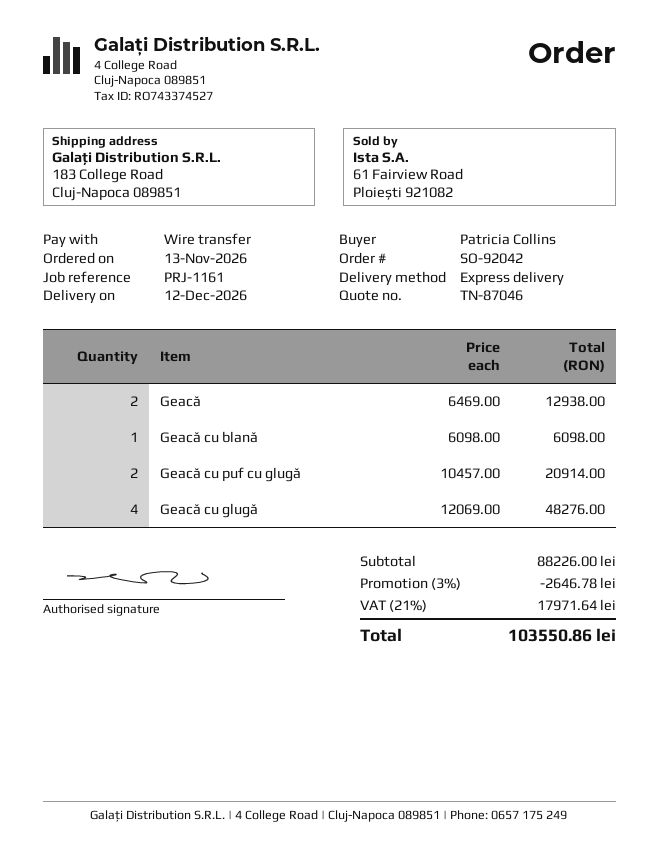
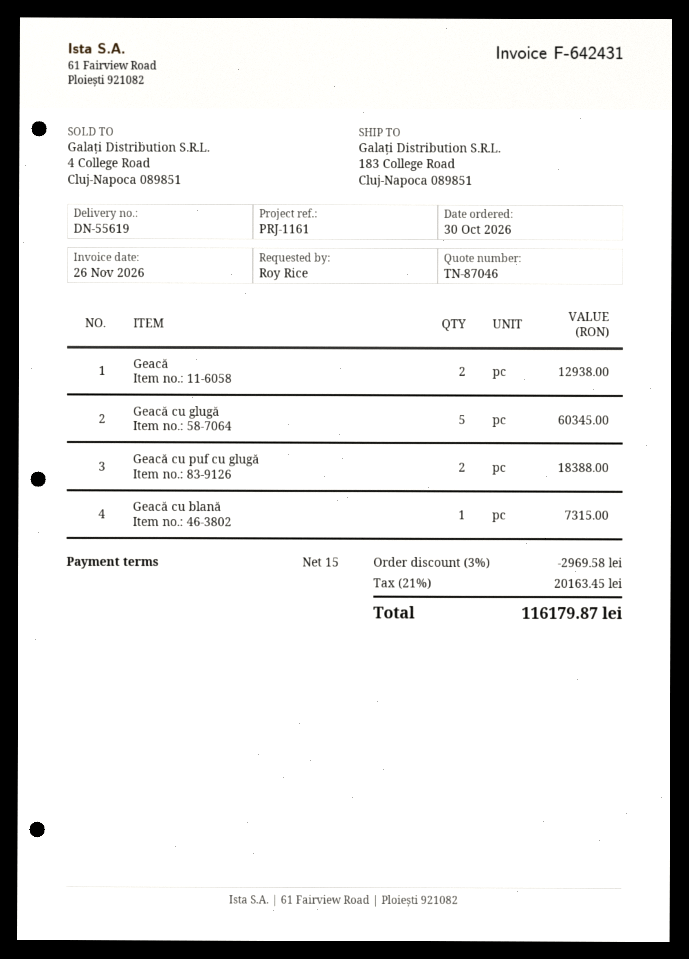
order date: 2026-11-13 -> 2026-10-30
ordered by: Patricia Collins -> Roy Rice
Geacă cu blană: 1 for 6098.00 -> 1 for 7315.00
Geacă cu puf cu glugă: 2 for 20914.00 -> 2 for 18388.00
Geacă cu glugă: 4 for 48276.00 -> 5 for 60345.00
discount: 3% = 2646.78 -> 3% = 2969.58
tax: 21% = 17971.64 -> 21% = 20163.45
total: 103550.86 -> 116179.87

